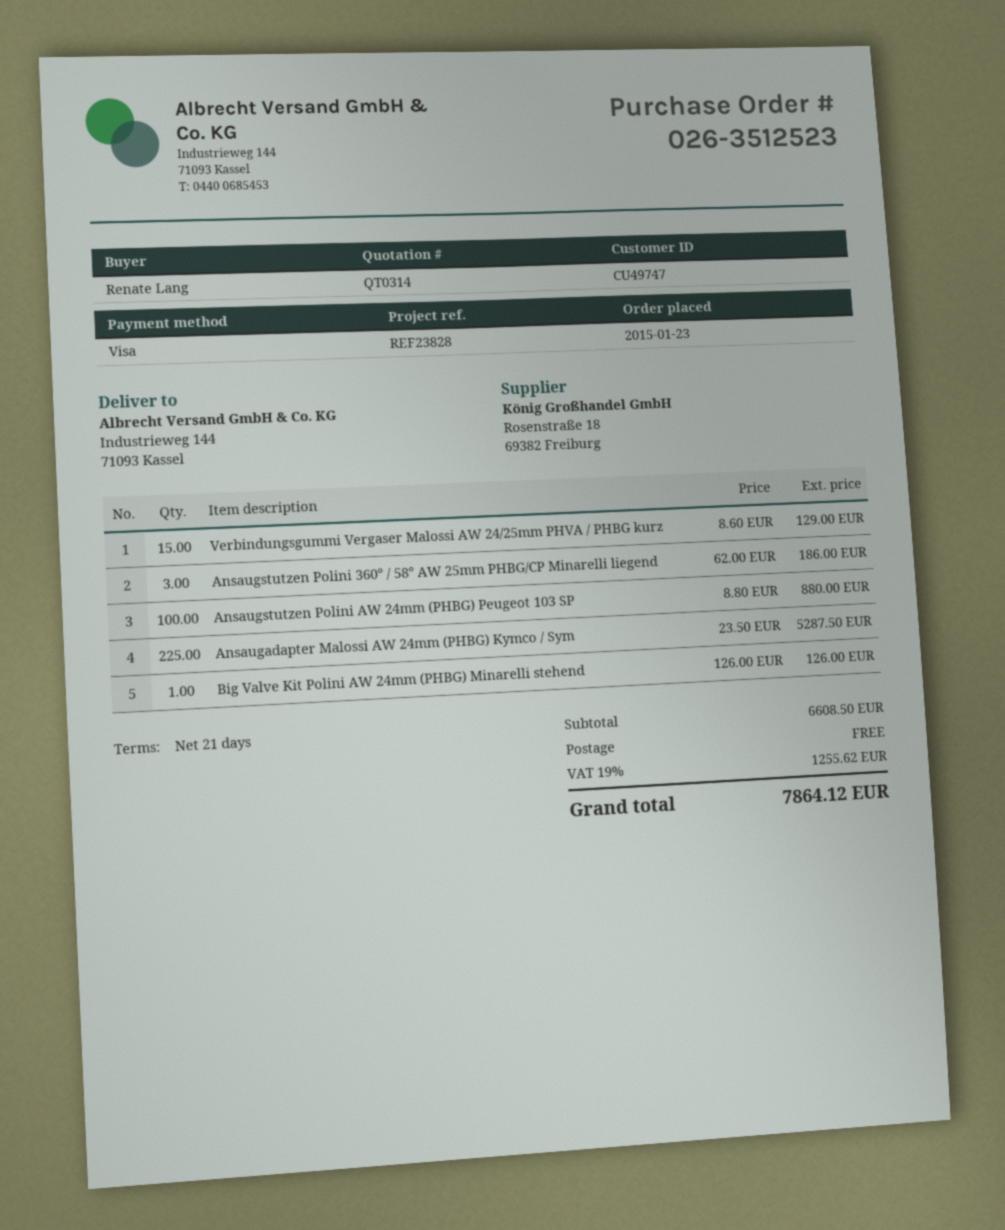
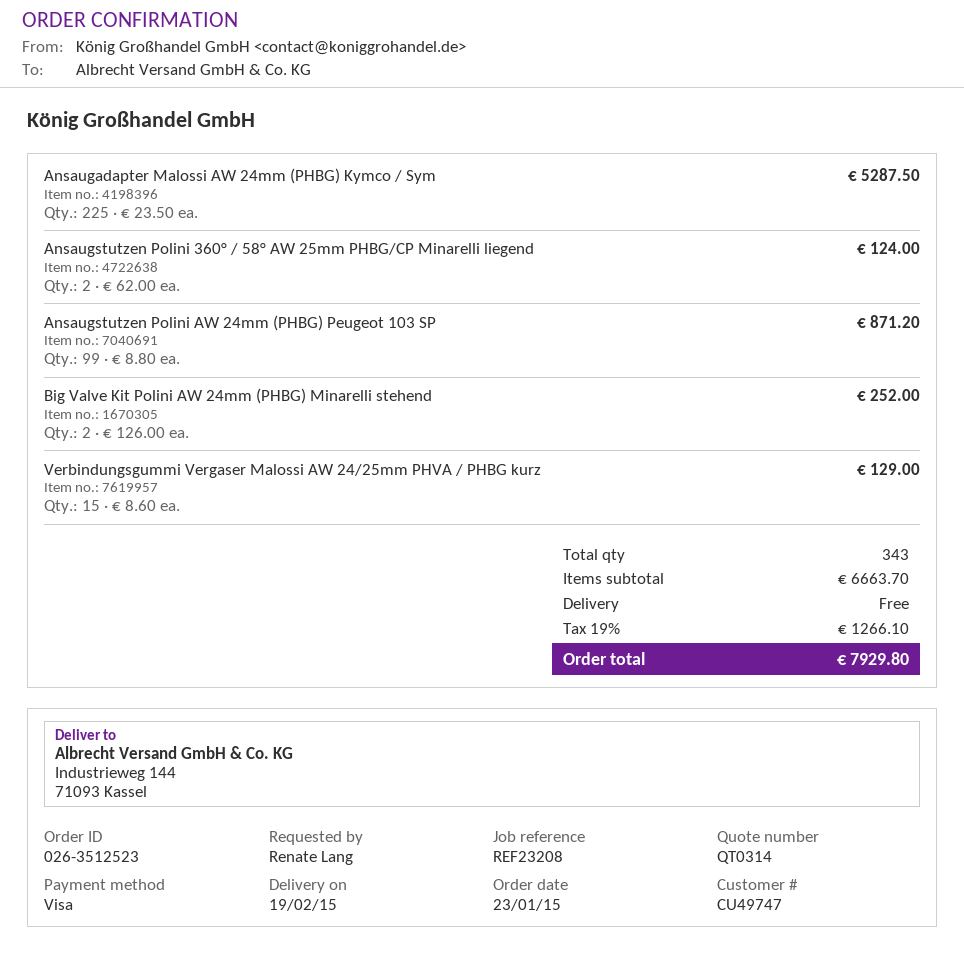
reference: REF23828 -> REF23208
Ansaugstutzen Polini 360° / 58° AW 25mm PHBG/CP Minarelli liegend: 3 x 62.00 = 186.00 -> 2 x 62.00 = 124.00
Ansaugstutzen Polini AW 24mm (PHBG) Peugeot 103 SP: 100 x 8.80 = 880.00 -> 99 x 8.80 = 871.20
Big Valve Kit Polini AW 24mm (PHBG) Minarelli stehend: 1 x 126.00 = 126.00 -> 2 x 126.00 = 252.00
subtotal: 6608.50 -> 6663.70
tax: 19% = 1255.62 -> 19% = 1266.10
total: 7864.12 -> 7929.80

